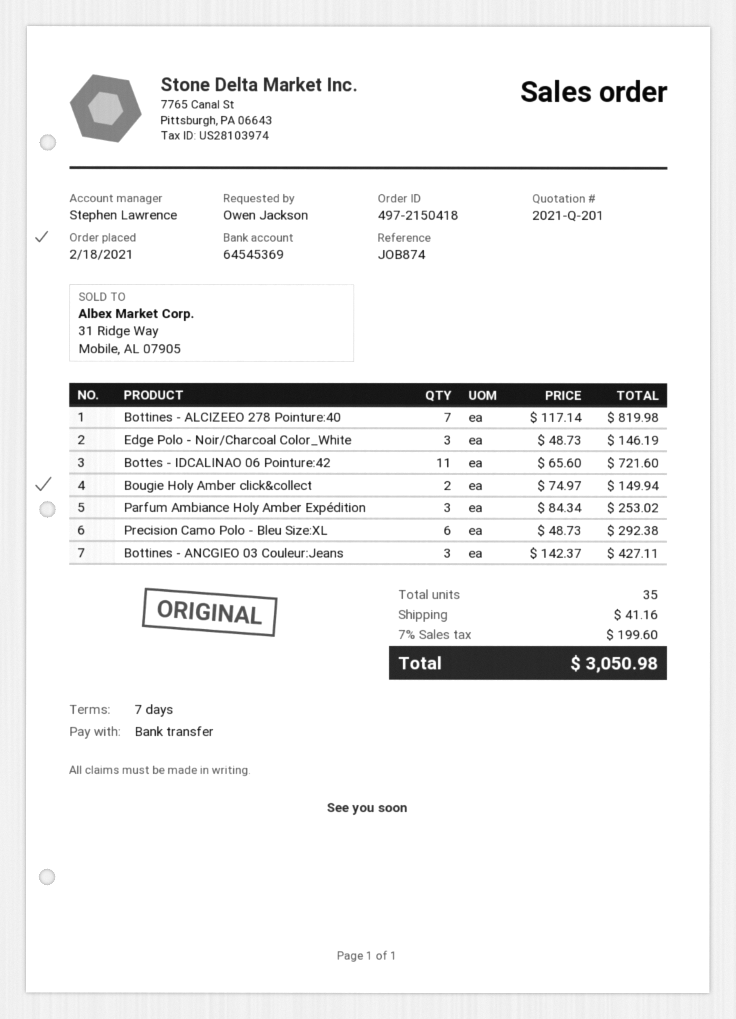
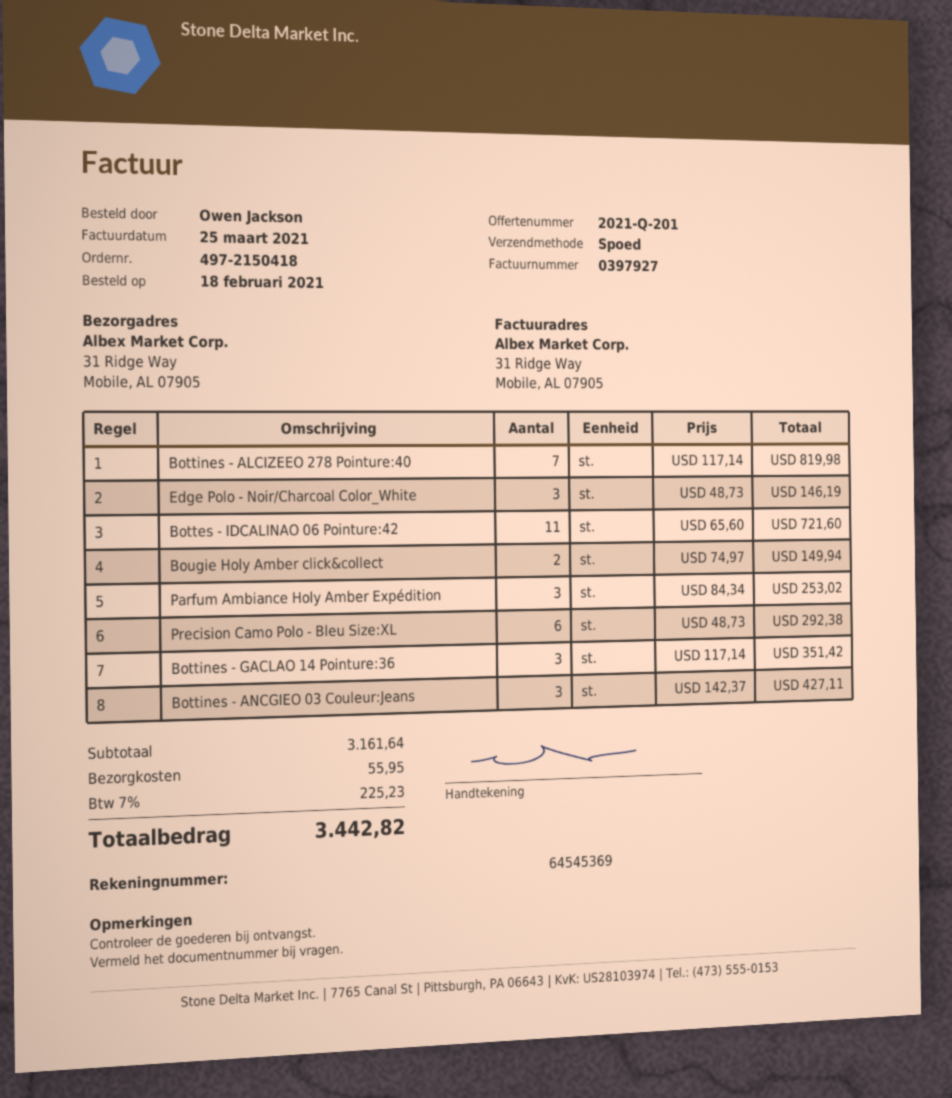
Bottines - GACLAO 14 Pointure:36: none -> 3 x 117.14 = 351.42
shipping: 41.16 -> 55.95
tax: 7% = 199.60 -> 7% = 225.23
total: 3050.98 -> 3442.82

